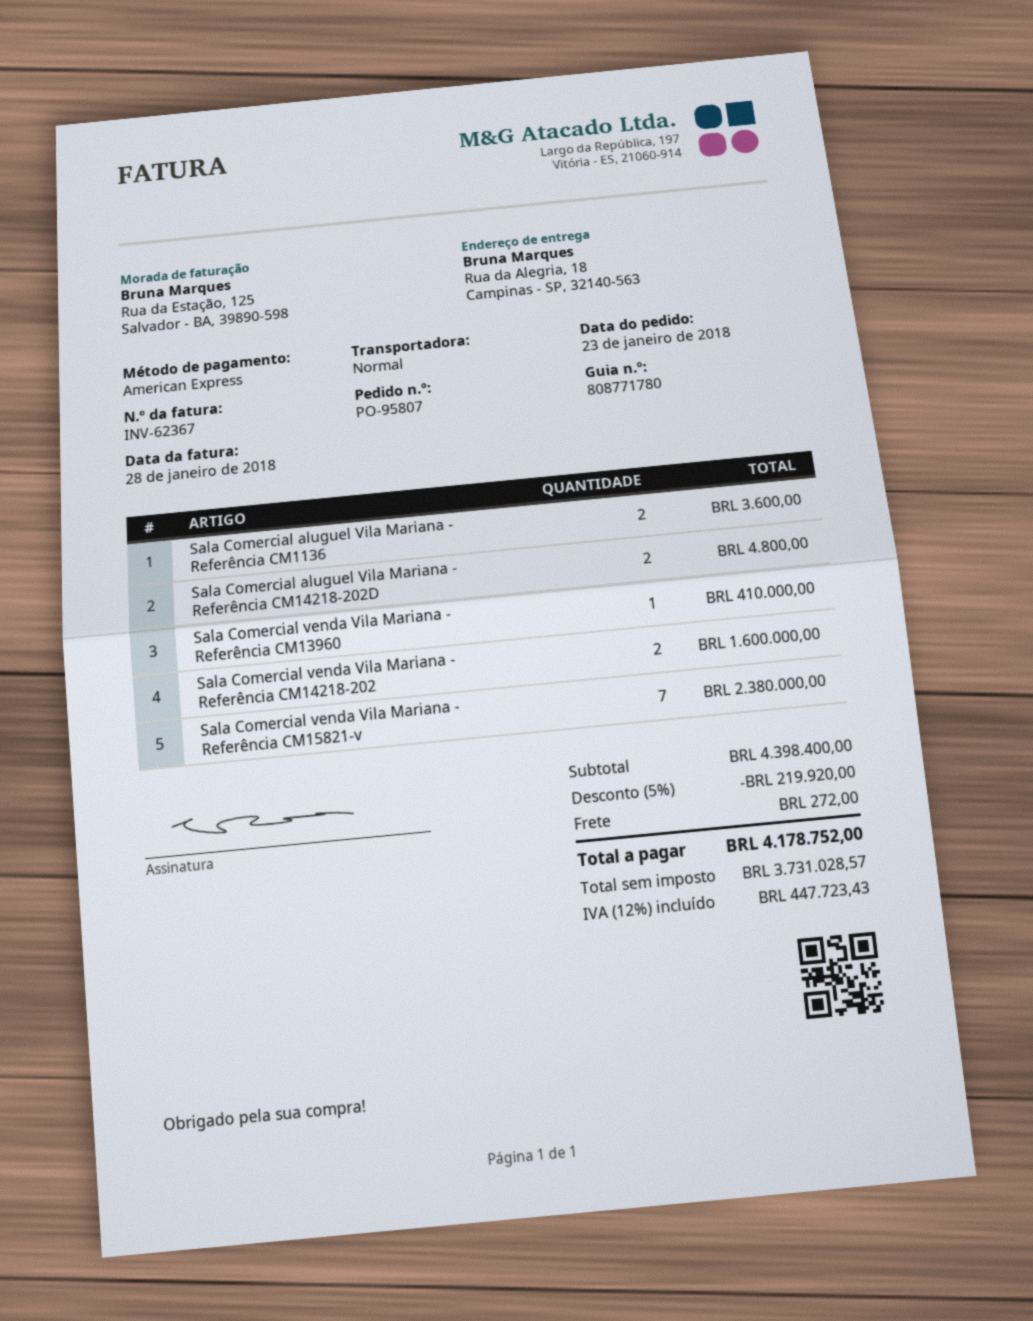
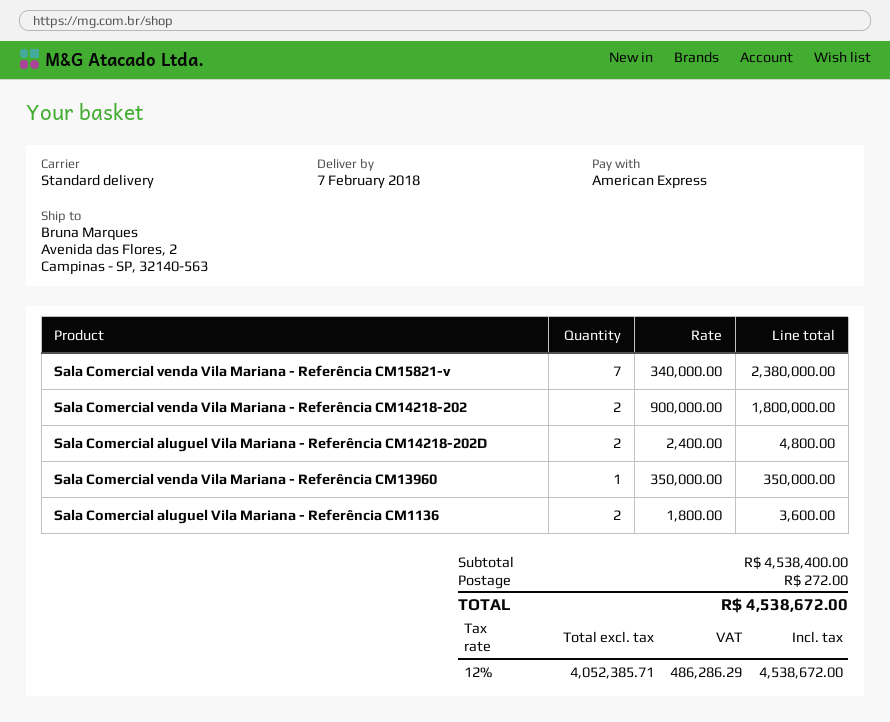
ship to: Rua da Alegria, 18, Campinas - SP, 32140-563 -> Avenida das Flores, 2, Campinas - SP, 32140-563
Sala Comercial venda Vila Mariana - Referência CM13960: 1 for 410000.00 -> 1 for 350000.00
Sala Comercial venda Vila Mariana - Referência CM14218-202: 2 for 1600000.00 -> 2 for 1800000.00
subtotal: 4398400.00 -> 4538400.00
discount: 5% = 219920.00 -> none
net: 3731028.57 -> 4052385.71
tax: 12% = 447723.43 -> 12% = 486286.29
total: 4178752.00 -> 4538672.00

